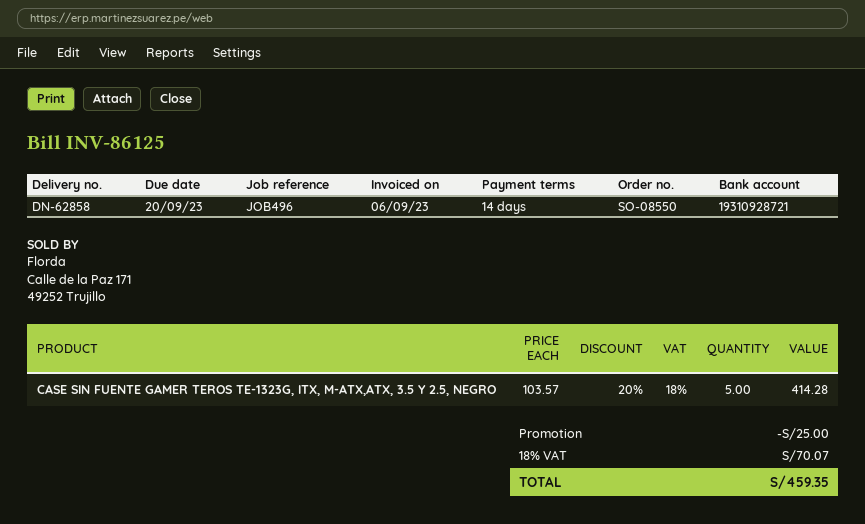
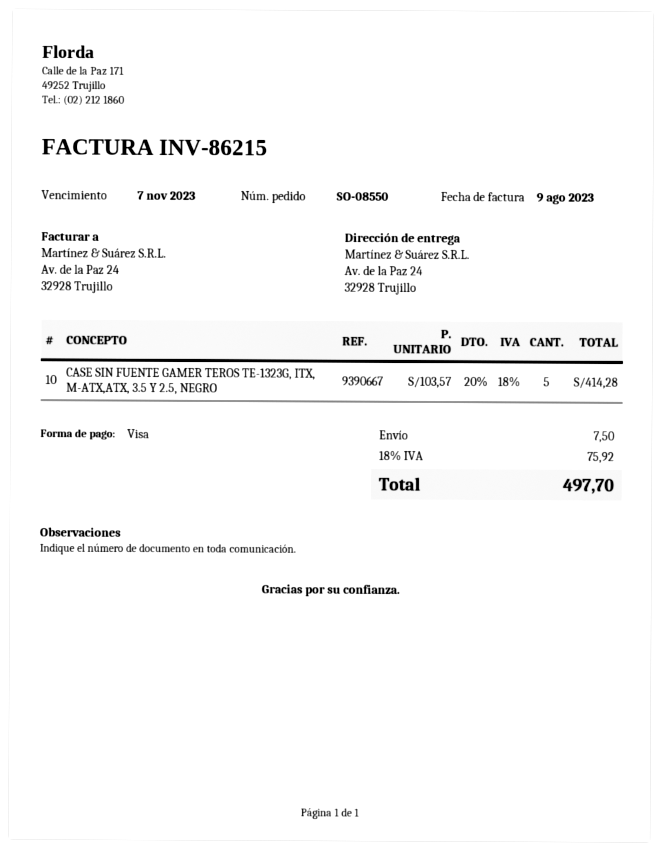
invoice number: INV-86125 -> INV-86215
invoice date: 2023-09-06 -> 2023-08-09
due date: 2023-09-20 -> 2023-11-07
discount: 25.00 -> none
shipping: none -> 7.50
tax: 18% = 70.07 -> 18% = 75.92
total: 459.35 -> 497.70

